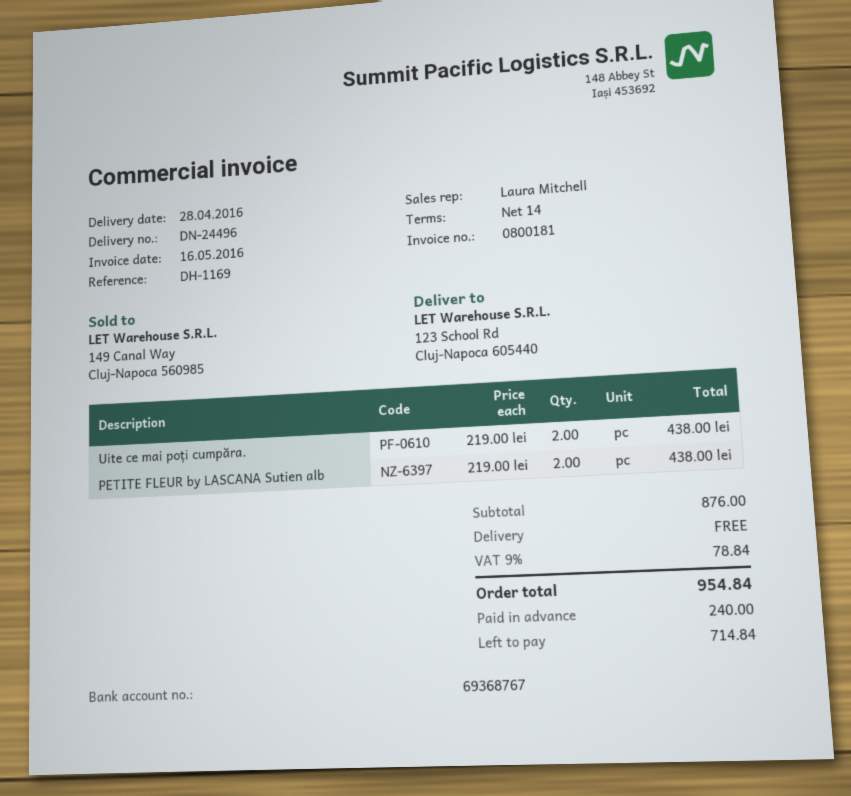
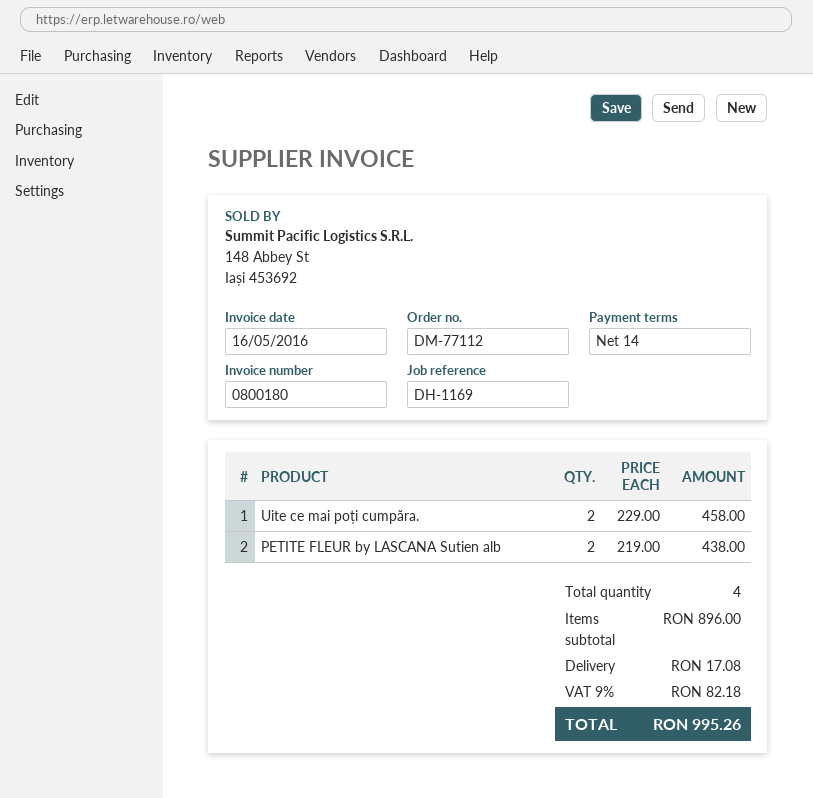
invoice number: 0800181 -> 0800180
Uite ce mai poți cumpăra.: 2 x 219.00 = 438.00 -> 2 x 229.00 = 458.00
subtotal: 876.00 -> 896.00
shipping: 0.00 -> 17.08
tax: 9% = 78.84 -> 9% = 82.18
total: 954.84 -> 995.26

